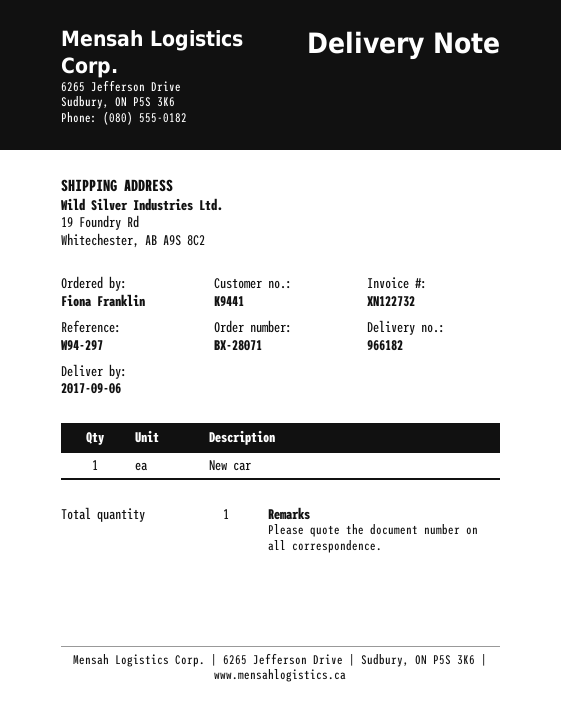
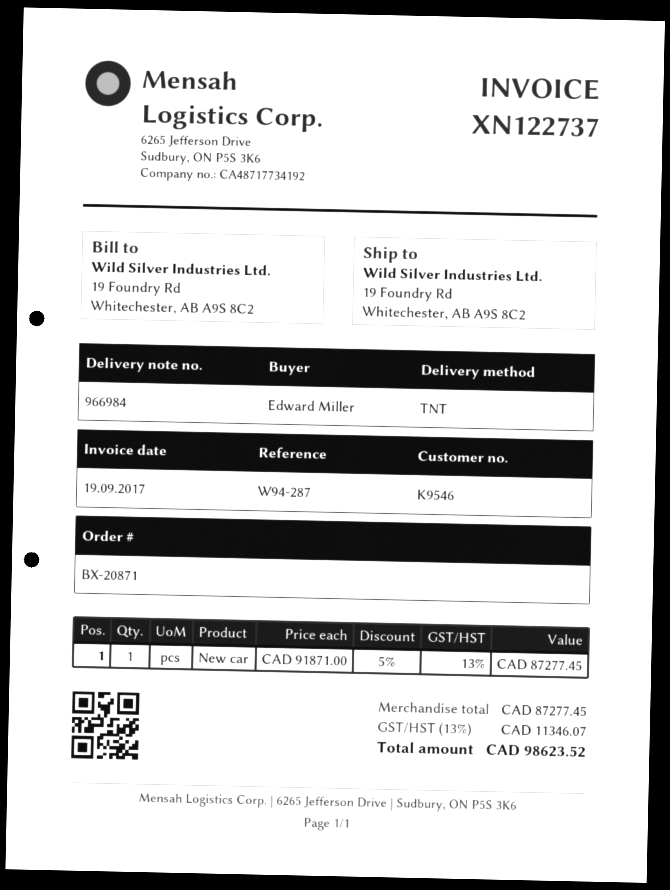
order number: BX-28071 -> BX-20871
delivery note number: 966182 -> 966984
invoice number: XN122732 -> XN122737
customer number: K9441 -> K9546
reference: W94-297 -> W94-287
ordered by: Fiona Franklin -> Edward Miller

